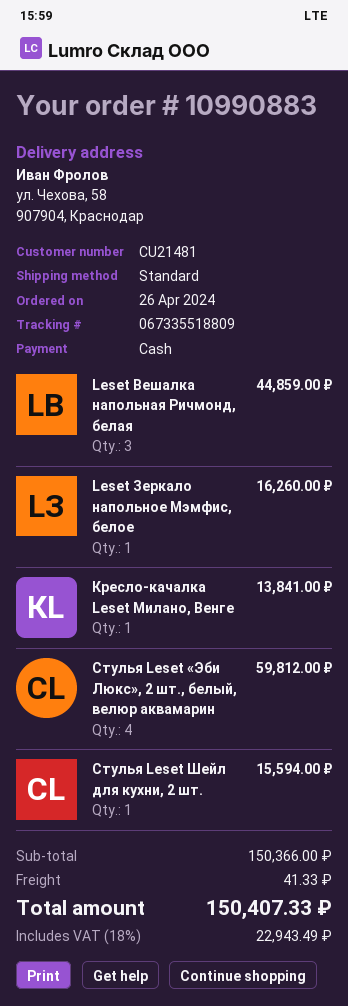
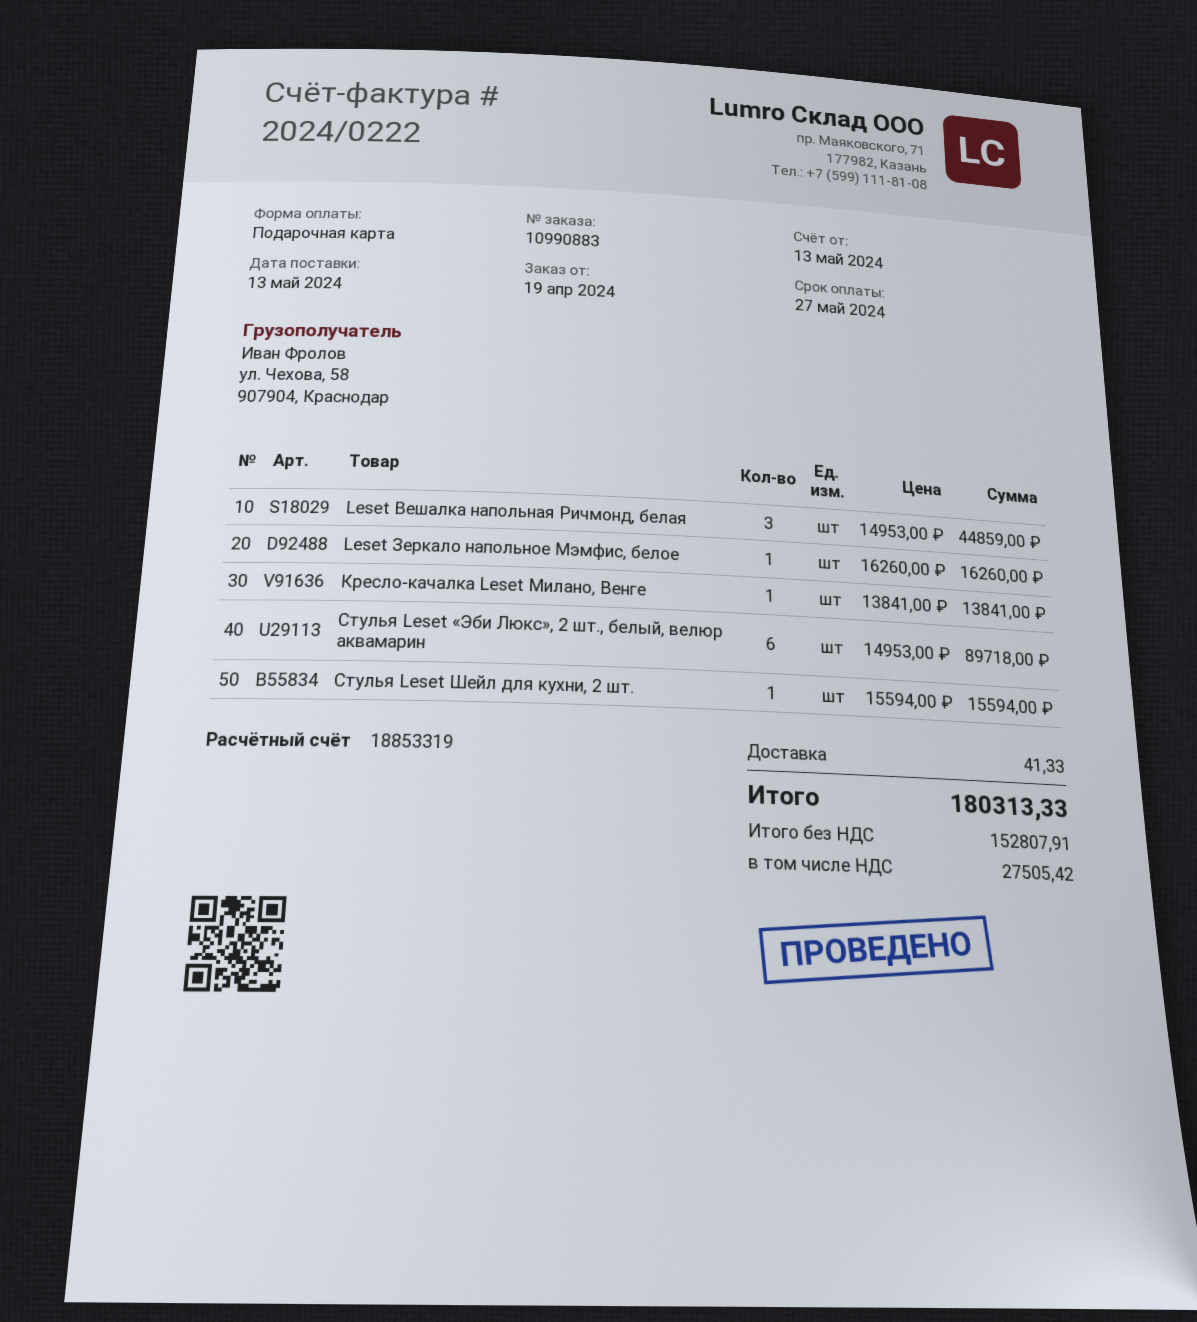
order date: 2024-04-26 -> 2024-04-19
payment method: cash -> gift card
Стулья Leset «Эби Люкс», 2 шт., белый, велюр аквамарин: 4 for 59812.00 -> 6 for 89718.00
tax: 22943.49 -> 27505.42
total: 150407.33 -> 180313.33

